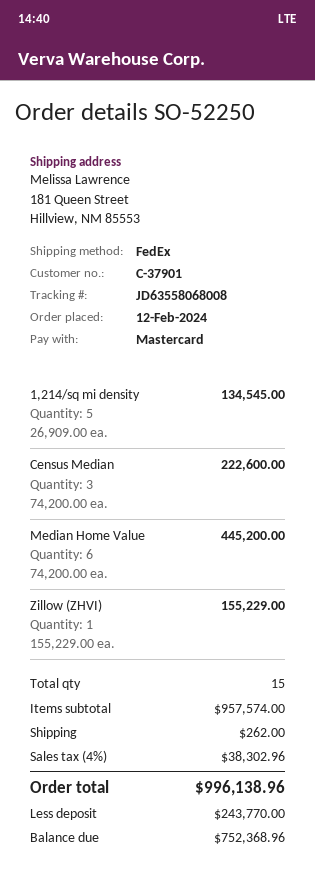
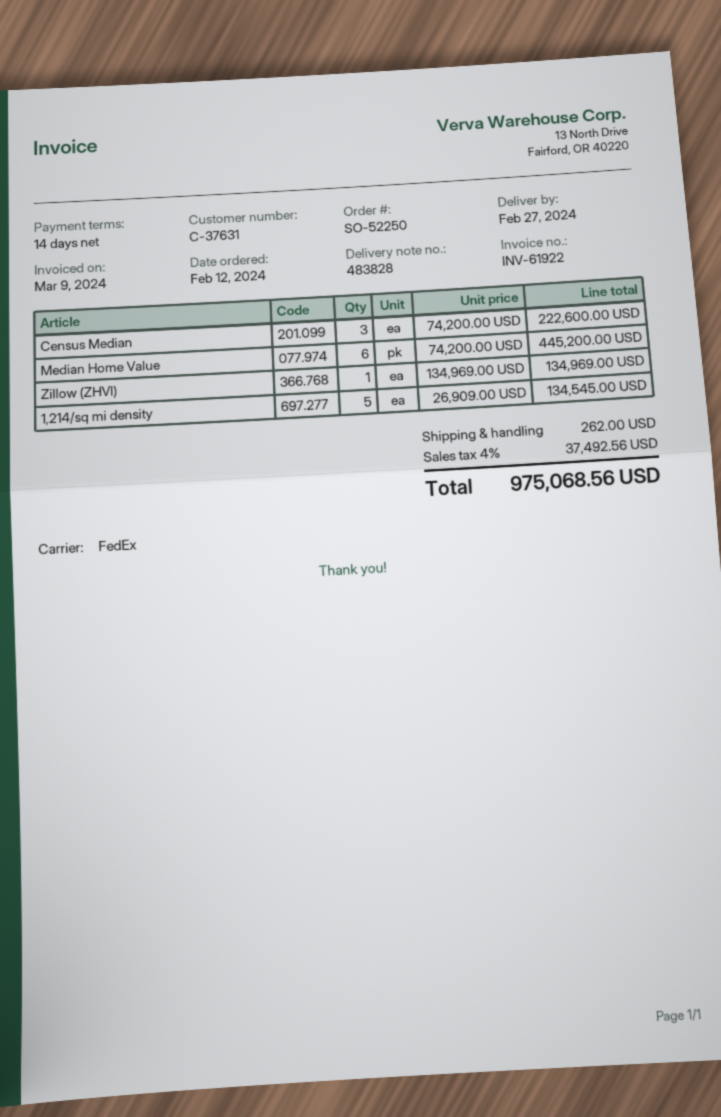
customer number: C-37901 -> C-37631
Zillow (ZHVI): 1 x 155229.00 = 155229.00 -> 1 x 134969.00 = 134969.00
tax: 4% = 38302.96 -> 4% = 37492.56
total: 996138.96 -> 975068.56

